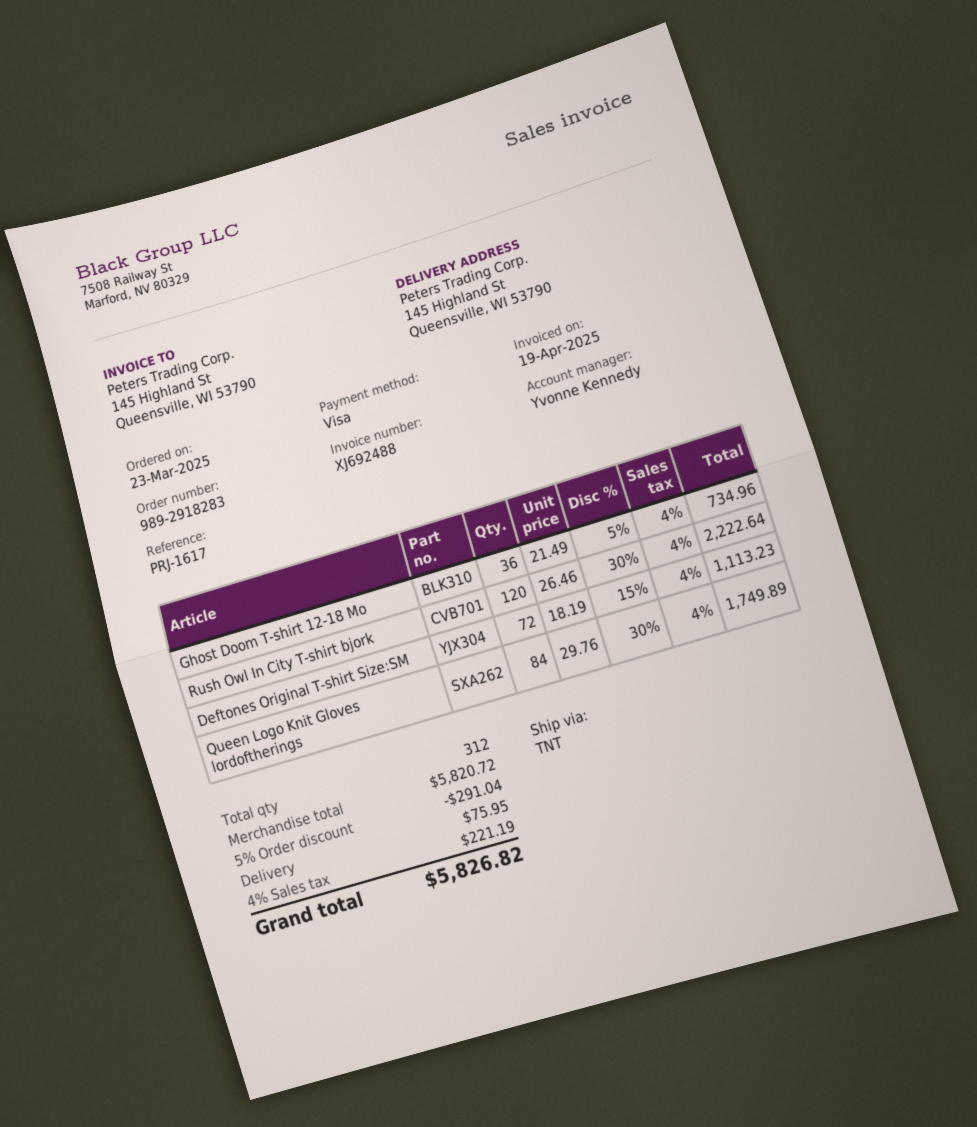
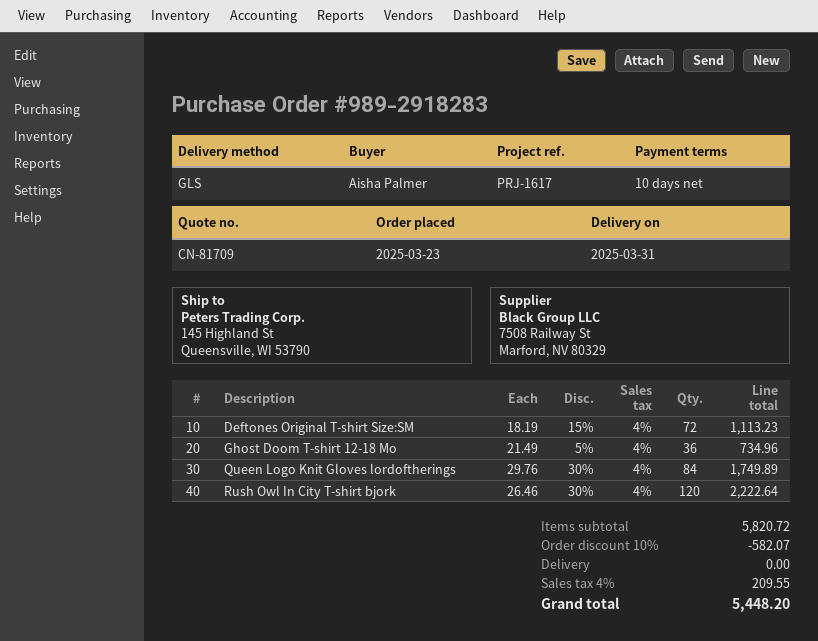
shipping method: TNT -> GLS
discount: 5% = 291.04 -> 10% = 582.07
shipping: 75.95 -> 0.00
tax: 4% = 221.19 -> 4% = 209.55
total: 5826.82 -> 5448.20

